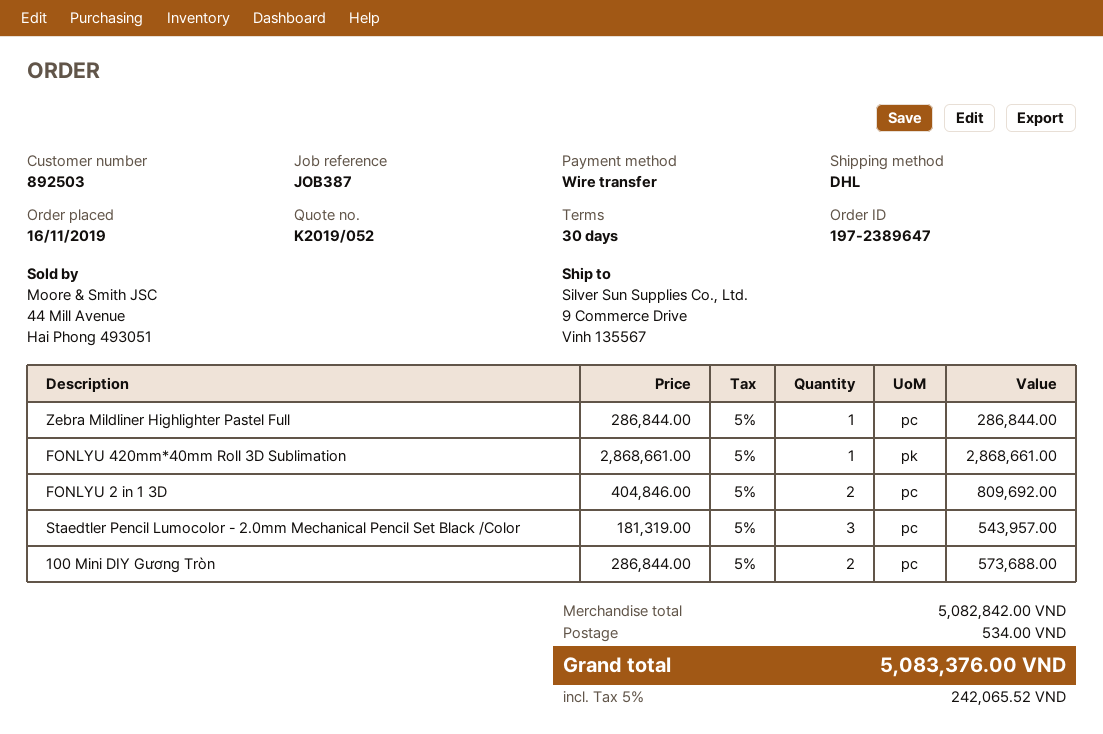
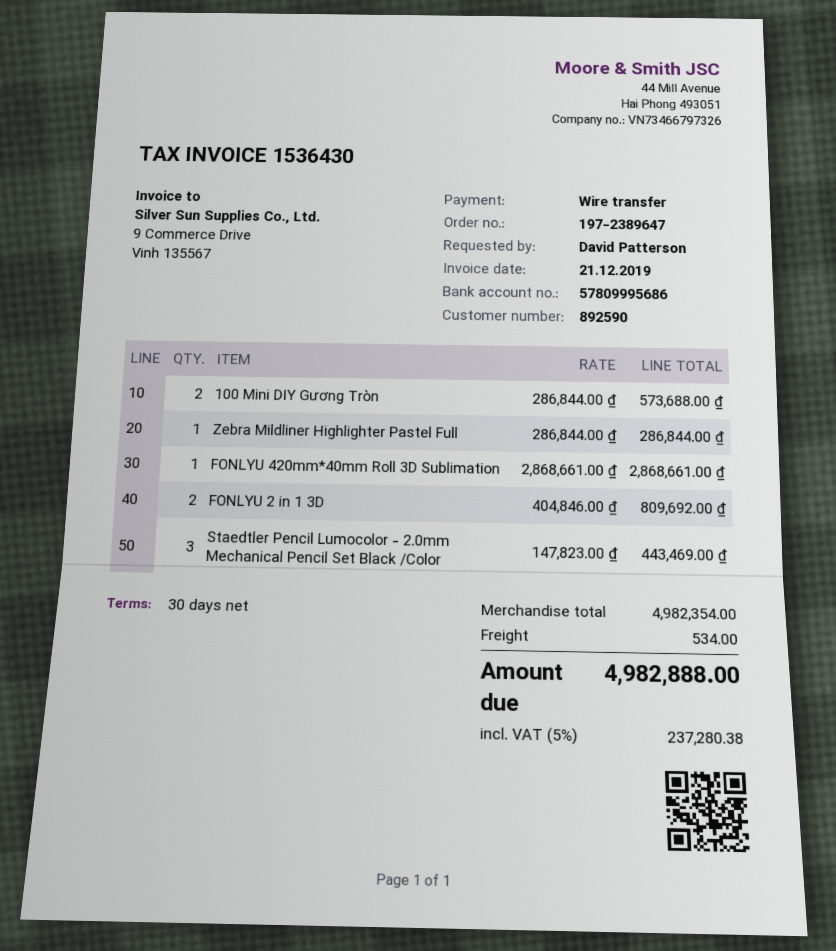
customer number: 892503 -> 892590
Staedtler Pencil Lumocolor - 2.0mm Mechanical Pencil Set Black /Color: 3 x 181319.00 = 543957.00 -> 3 x 147823.00 = 443469.00
subtotal: 5082842.00 -> 4982354.00
tax: 5% = 242065.52 -> 5% = 237280.38
total: 5083376.00 -> 4982888.00

